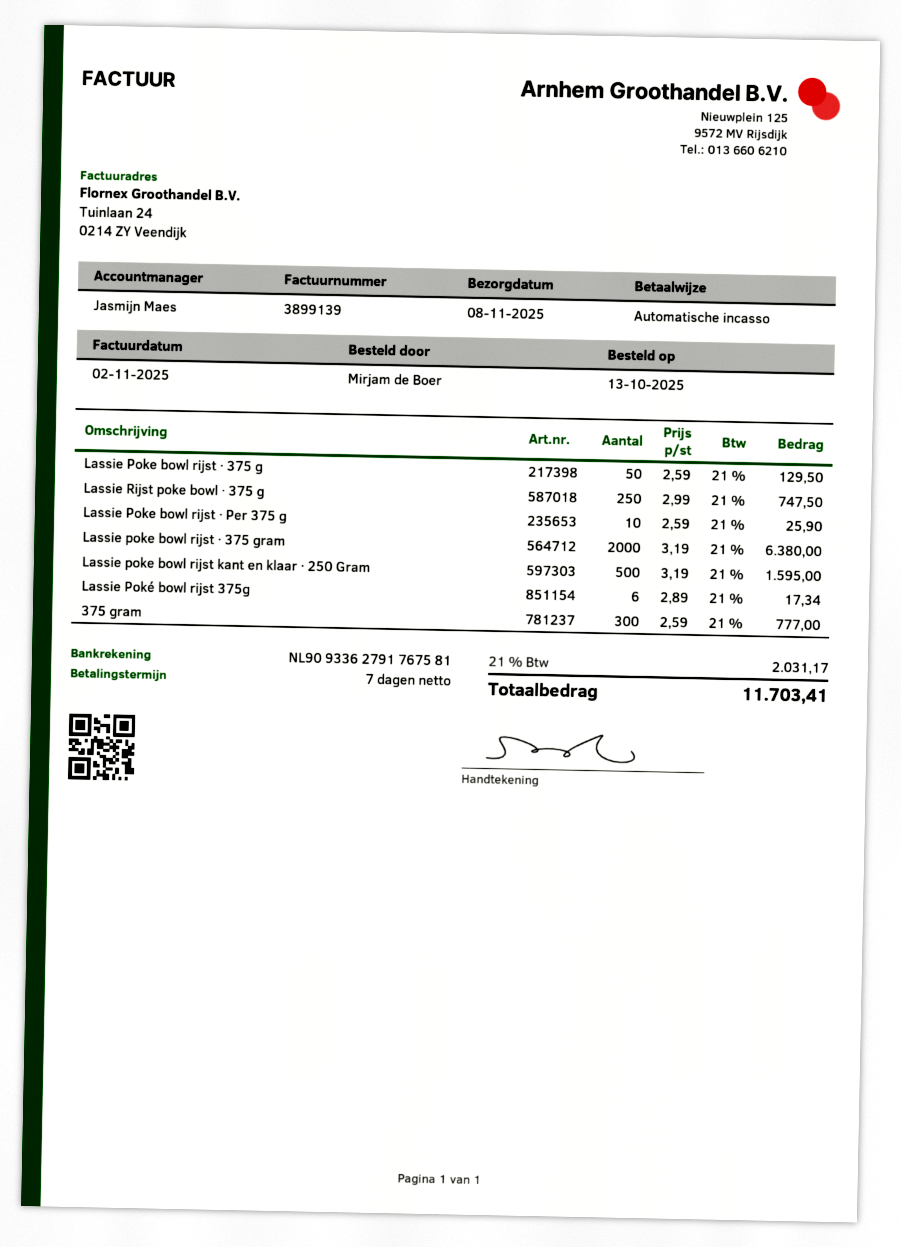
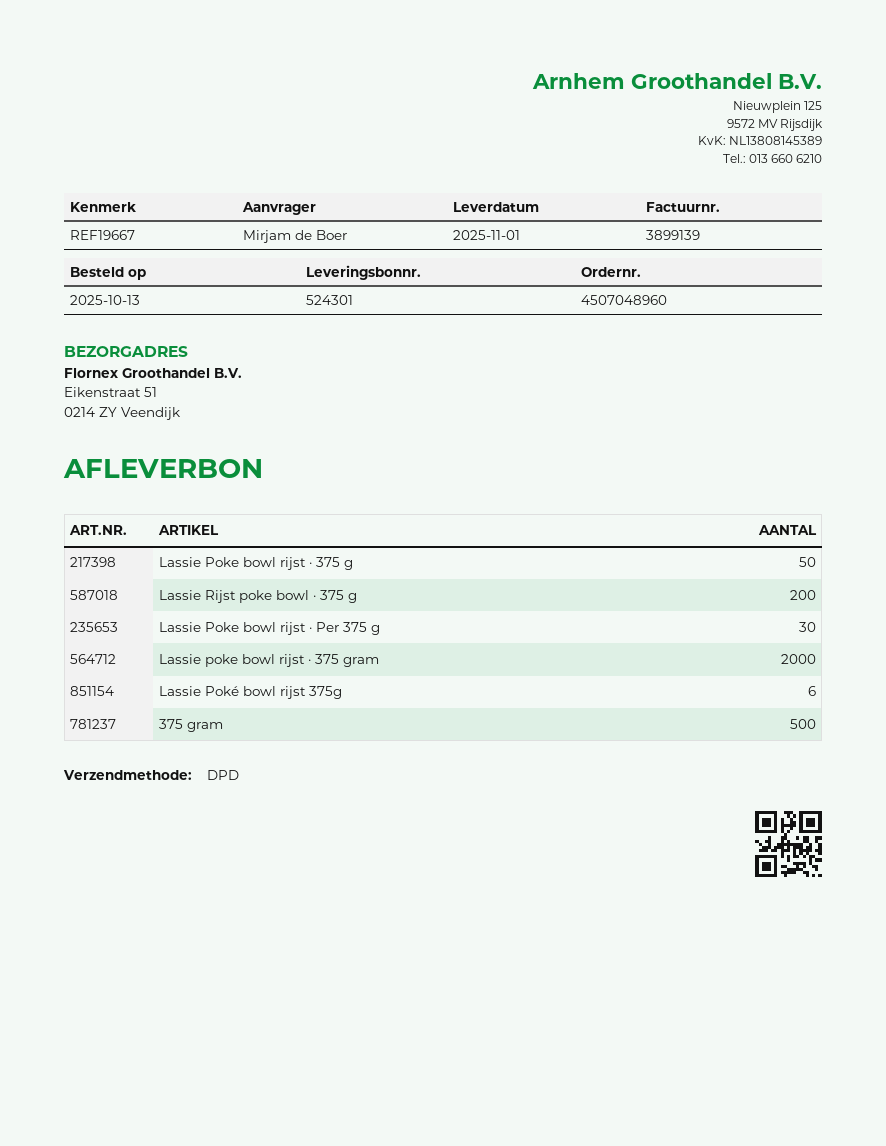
delivery date: 2025-11-08 -> 2025-11-01
Lassie Rijst poke bowl · 375 g: 250 -> 200
Lassie Poke bowl rijst · Per 375 g: 10 -> 30
Lassie poke bowl rijst kant en klaar · 250 Gram: 500 -> none
375 gram: 300 -> 500

